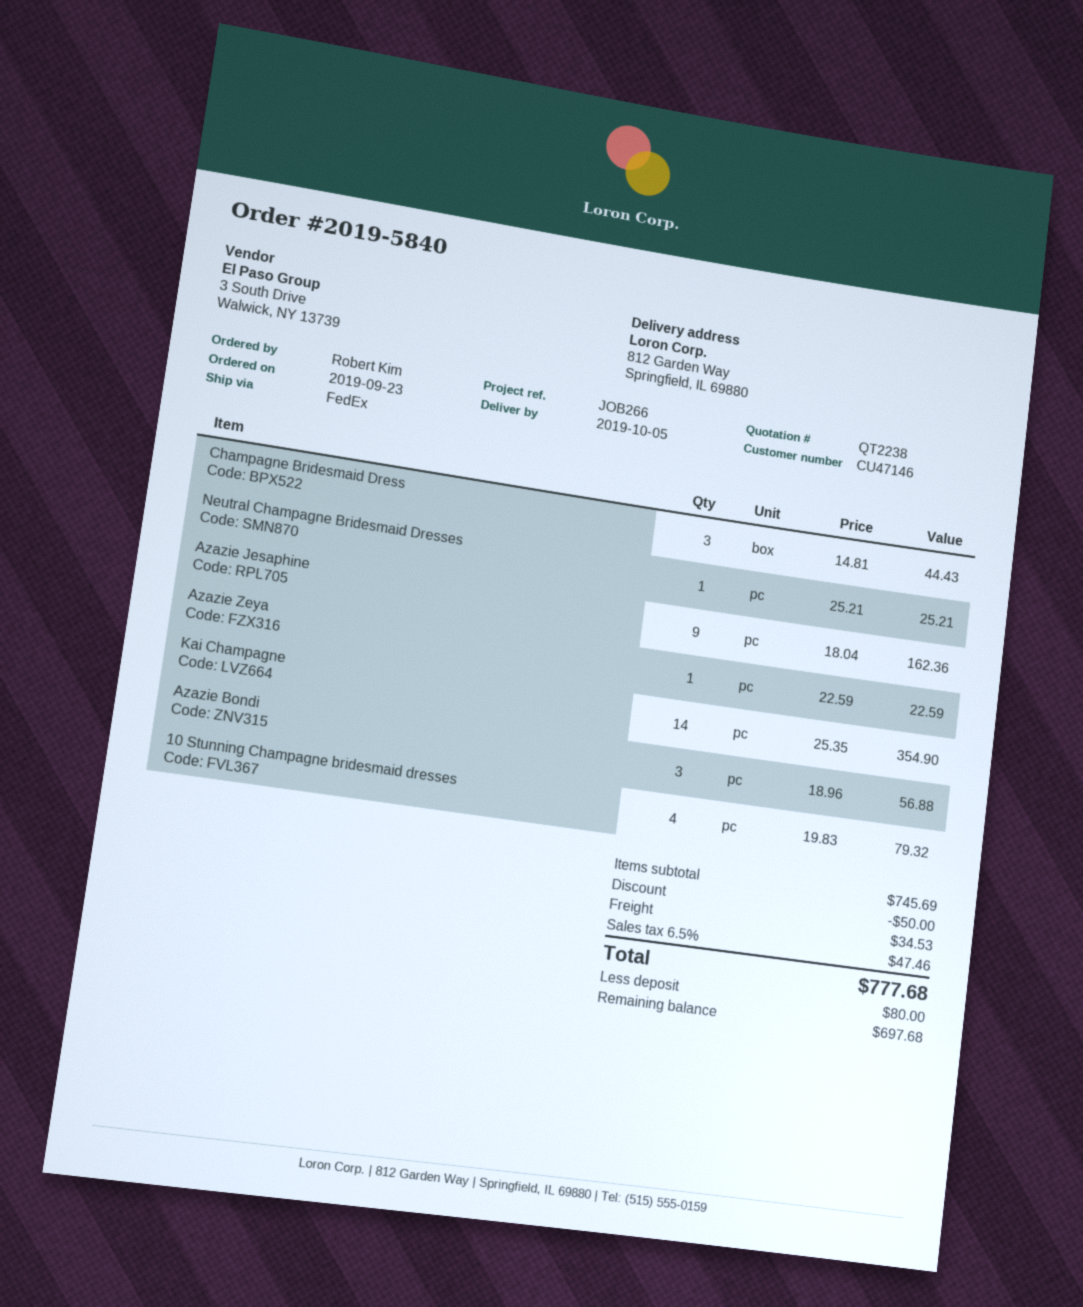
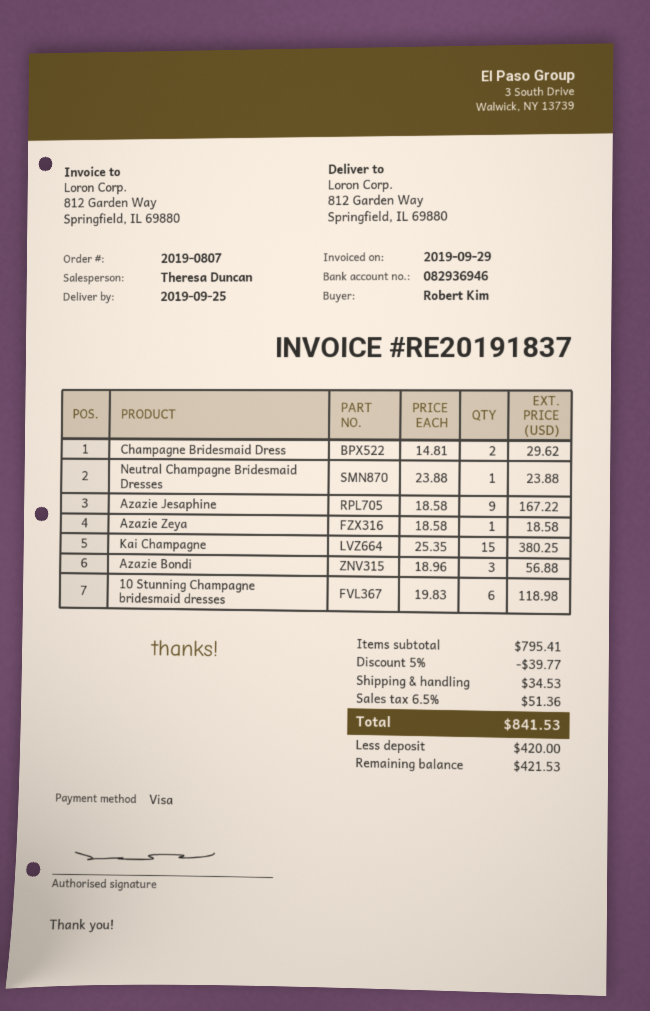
order number: 2019-5840 -> 2019-0807
delivery date: 2019-10-05 -> 2019-09-25
Champagne Bridesmaid Dress: 3 x 14.81 = 44.43 -> 2 x 14.81 = 29.62
Neutral Champagne Bridesmaid Dresses: 1 x 25.21 = 25.21 -> 1 x 23.88 = 23.88
Azazie Jesaphine: 9 x 18.04 = 162.36 -> 9 x 18.58 = 167.22
Azazie Zeya: 1 x 22.59 = 22.59 -> 1 x 18.58 = 18.58
Kai Champagne: 14 x 25.35 = 354.90 -> 15 x 25.35 = 380.25
10 Stunning Champagne bridesmaid dresses: 4 x 19.83 = 79.32 -> 6 x 19.83 = 118.98
subtotal: 745.69 -> 795.41
discount: 50.00 -> 39.77
tax: 6.5% = 47.46 -> 6.5% = 51.36
total: 777.68 -> 841.53
deposit: 80.00 -> 420.00
balance: 697.68 -> 421.53

